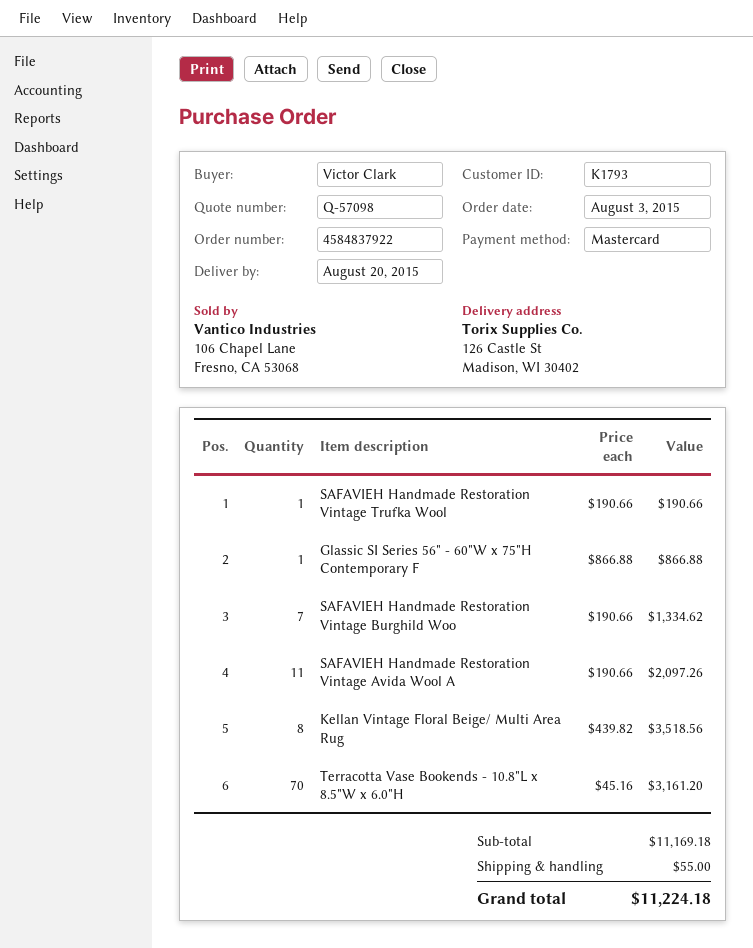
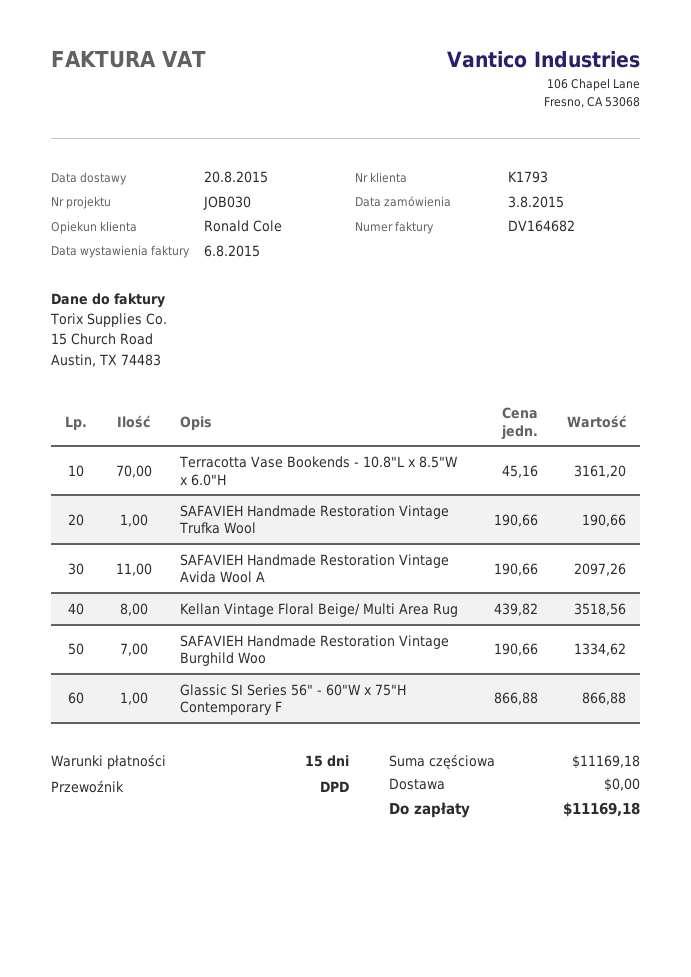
shipping: 55.00 -> 0.00
total: 11224.18 -> 11169.18

